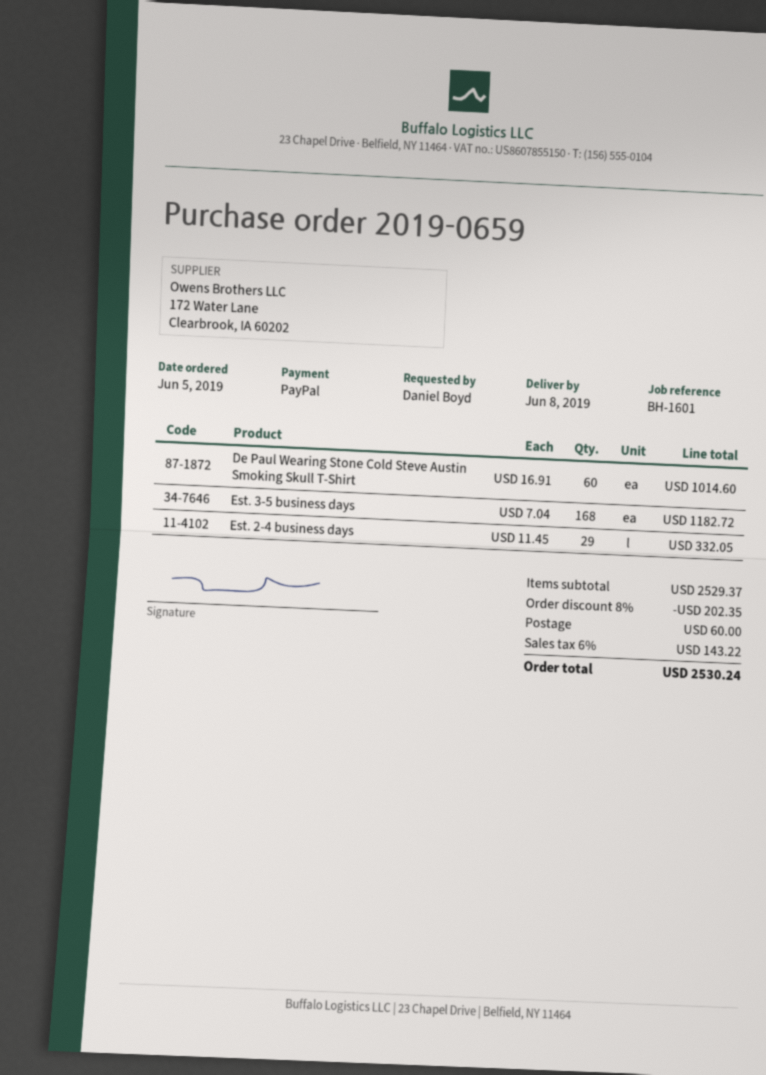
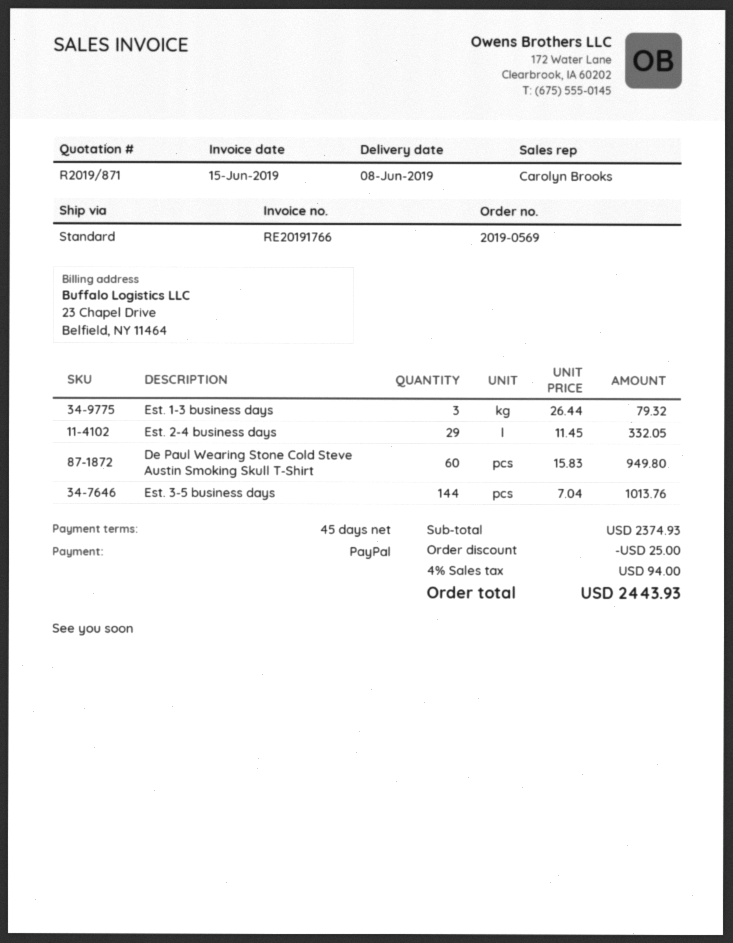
order number: 2019-0659 -> 2019-0569
De Paul Wearing Stone Cold Steve Austin Smoking Skull T-Shirt: 60 x 16.91 = 1014.60 -> 60 x 15.83 = 949.80
Est. 3-5 business days: 168 x 7.04 = 1182.72 -> 144 x 7.04 = 1013.76
Est. 1-3 business days: none -> 3 x 26.44 = 79.32
subtotal: 2529.37 -> 2374.93
discount: 202.35 -> 25.00
shipping: 60.00 -> none
tax: 6% = 143.22 -> 4% = 94.00
total: 2530.24 -> 2443.93

